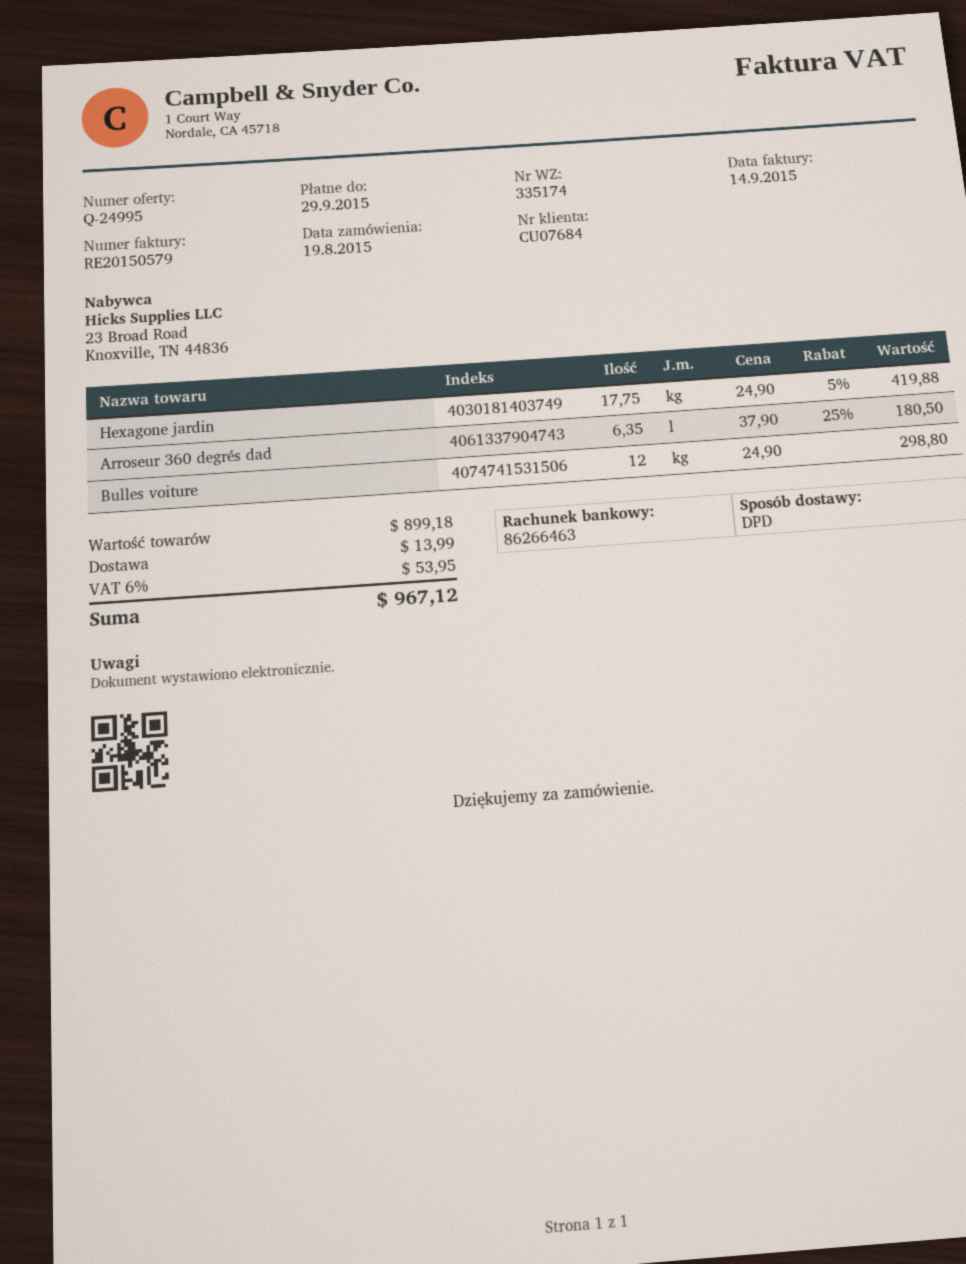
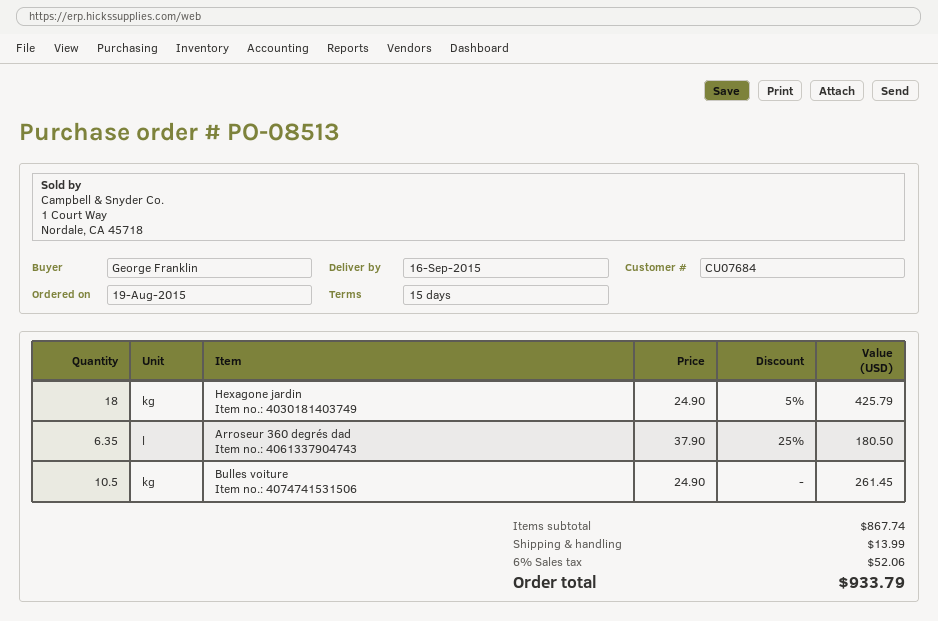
Hexagone jardin: 17.75 x 24.90 - 5% = 419.88 -> 18 x 24.90 - 5% = 425.79
Bulles voiture: 12 x 24.90 = 298.80 -> 10.5 x 24.90 = 261.45
subtotal: 899.18 -> 867.74
tax: 6% = 53.95 -> 6% = 52.06
total: 967.12 -> 933.79

